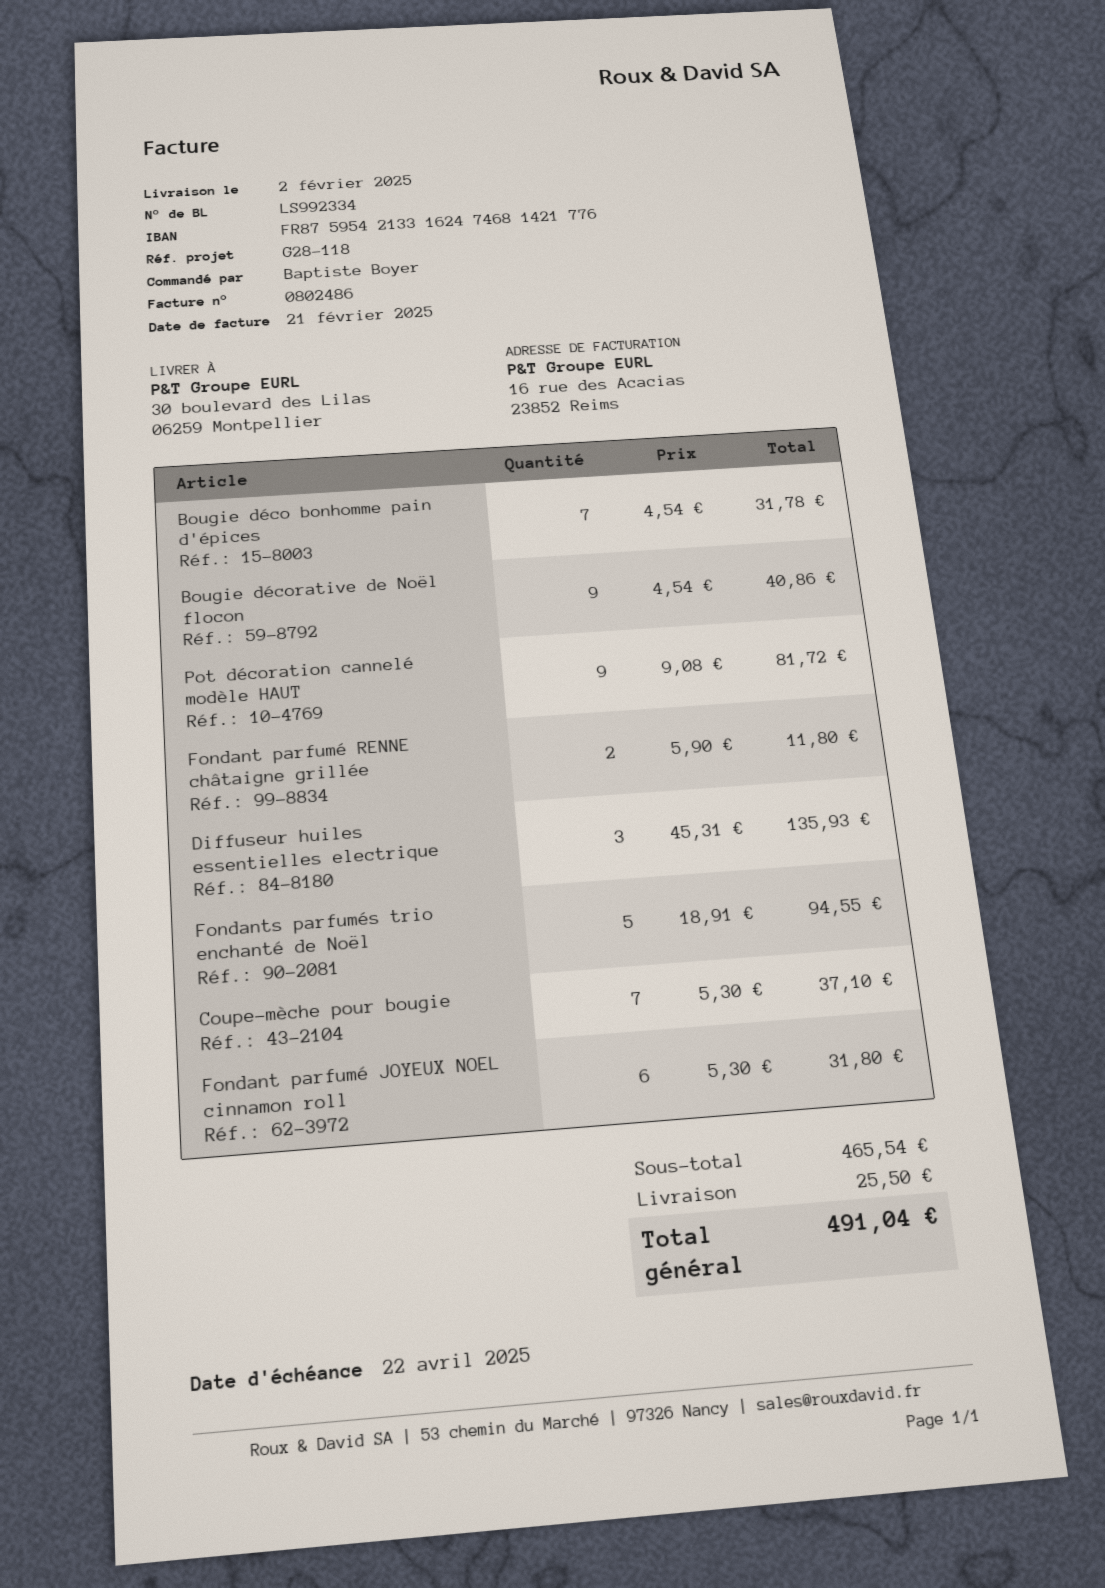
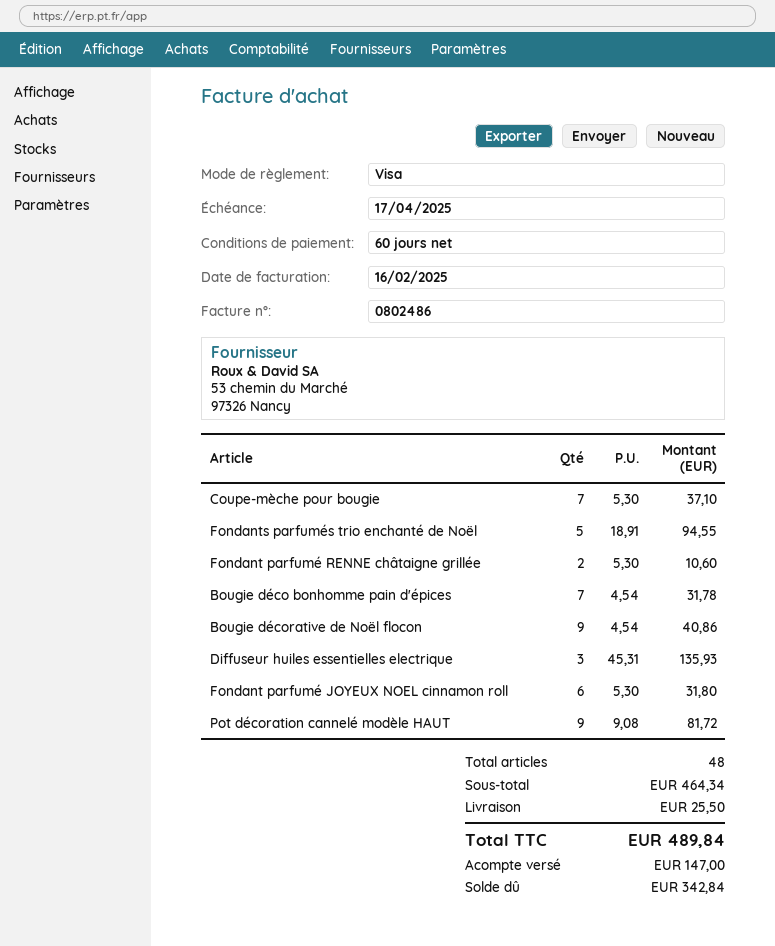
invoice date: 2025-02-21 -> 2025-02-16
due date: 2025-04-22 -> 2025-04-17
Fondant parfumé RENNE châtaigne grillée: 2 x 5.90 = 11.80 -> 2 x 5.30 = 10.60
subtotal: 465.54 -> 464.34
total: 491.04 -> 489.84

